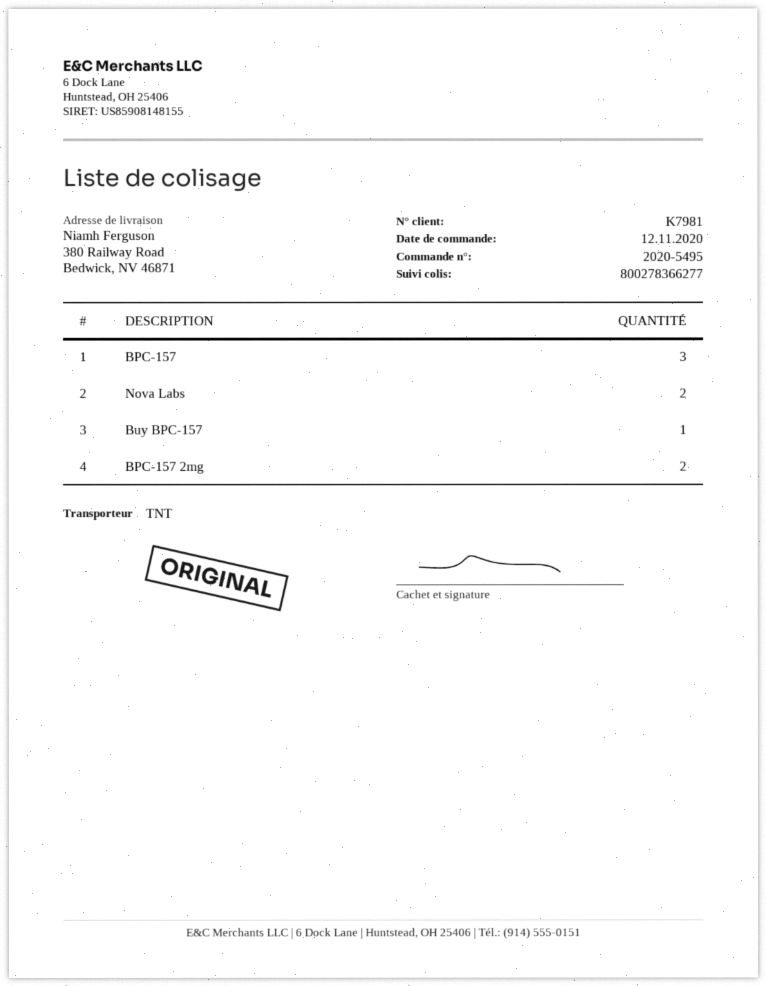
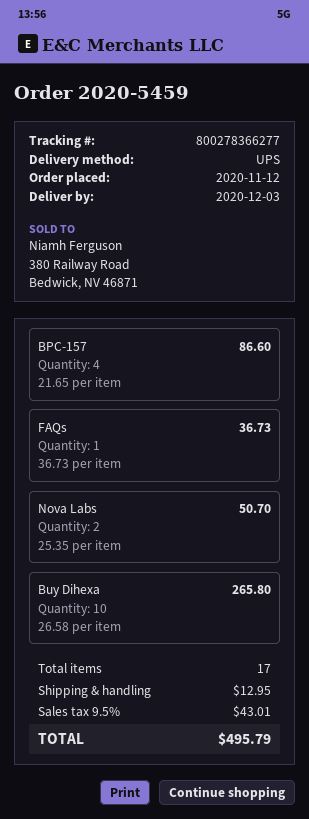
order number: 2020-5495 -> 2020-5459
shipping method: TNT -> UPS
BPC-157: 3 -> 4
Buy BPC-157: 1 -> none
BPC-157 2mg: 2 -> none
FAQs: none -> 1
Buy Dihexa: none -> 10

